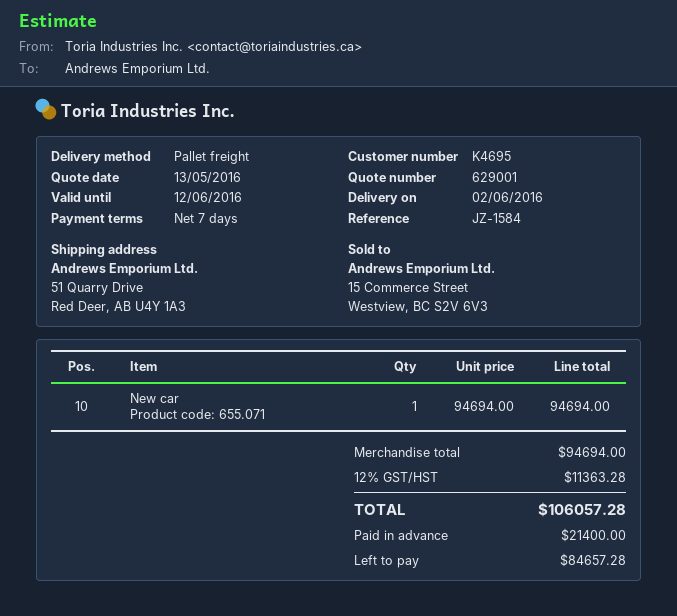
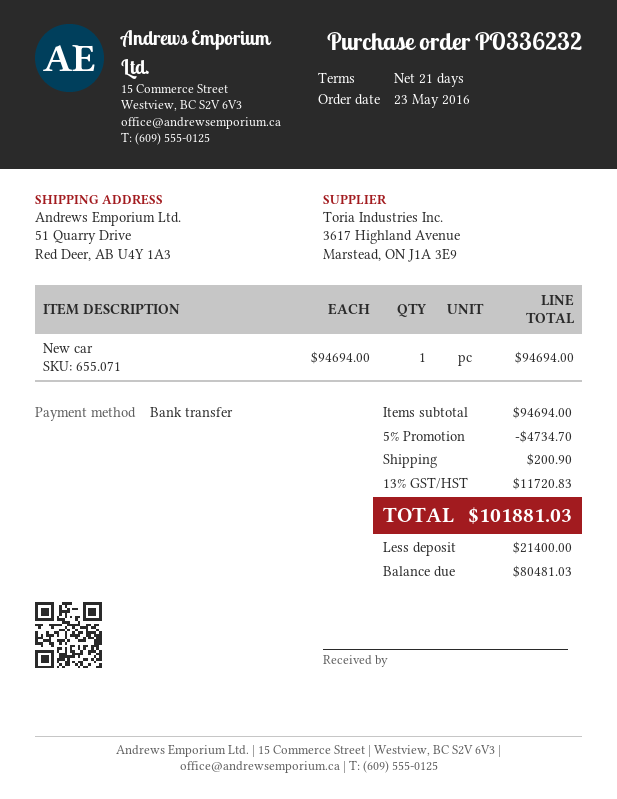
payment terms: 7 days -> 21 days
discount: none -> 5% = 4734.70
shipping: none -> 200.90
tax: 12% = 11363.28 -> 13% = 11720.83
total: 106057.28 -> 101881.03
balance: 84657.28 -> 80481.03

